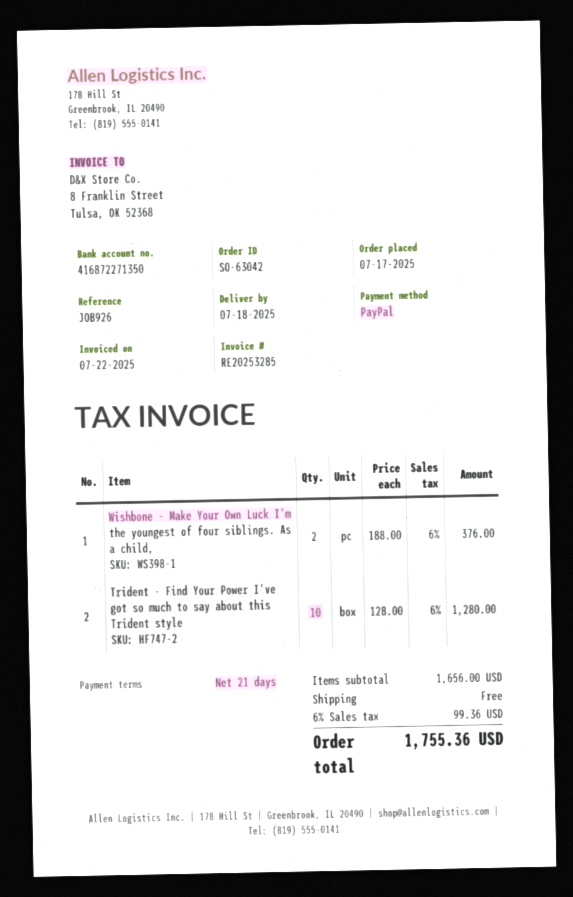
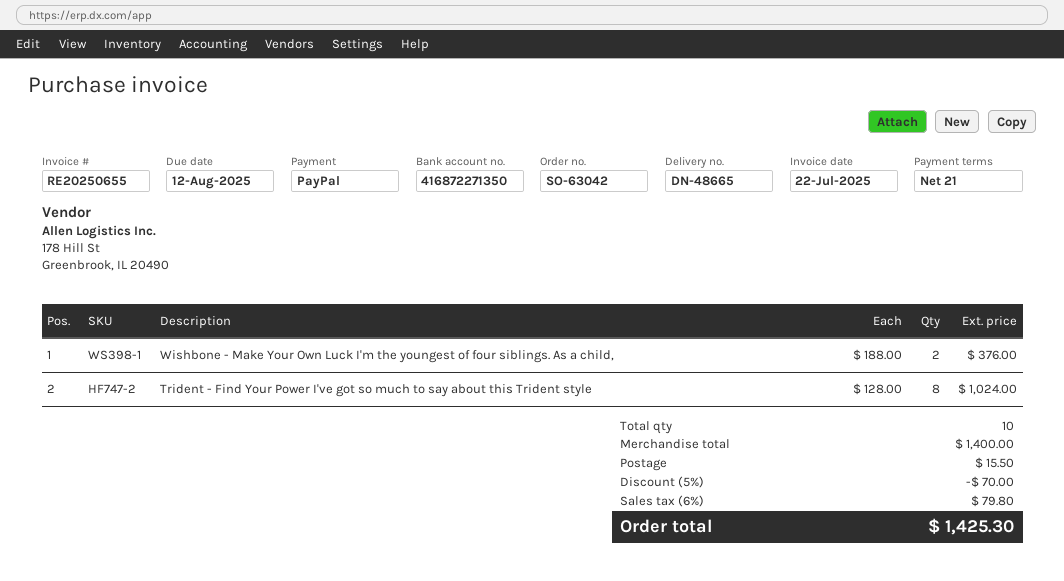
invoice number: RE20253285 -> RE20250655
Trident - Find Your Power I've got so much to say about this Trident style: 10 x 128.00 = 1280.00 -> 8 x 128.00 = 1024.00
subtotal: 1656.00 -> 1400.00
discount: none -> 5% = 70.00
shipping: 0.00 -> 15.50
tax: 6% = 99.36 -> 6% = 79.80
total: 1755.36 -> 1425.30

